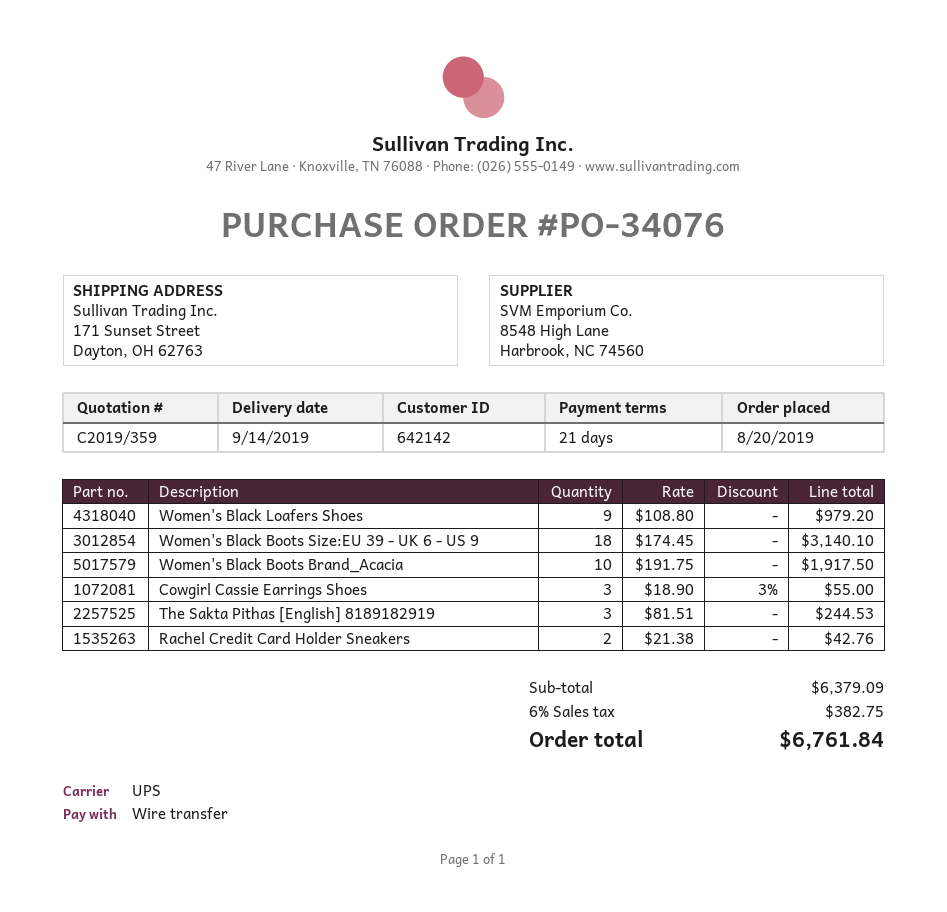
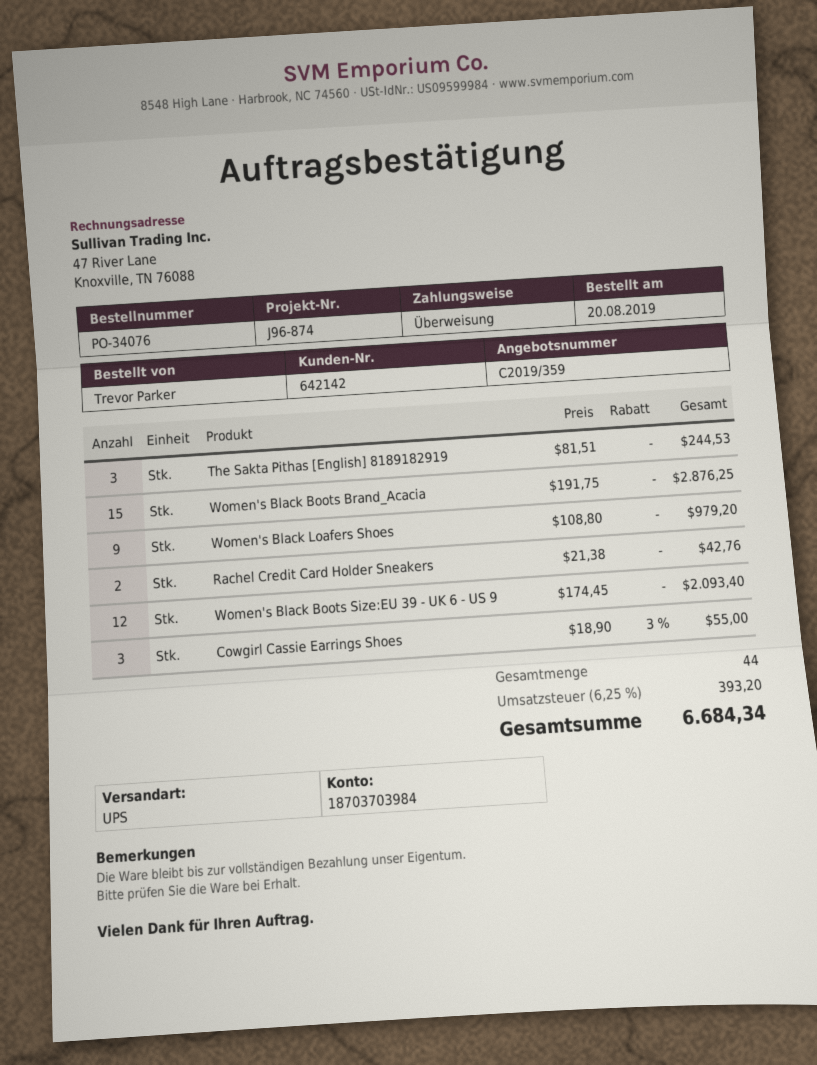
Women's Black Boots Size:EU 39 - UK 6 - US 9: 18 x 174.45 = 3140.10 -> 12 x 174.45 = 2093.40
Women's Black Boots Brand_Acacia: 10 x 191.75 = 1917.50 -> 15 x 191.75 = 2876.25
tax: 6% = 382.75 -> 6.25% = 393.20
total: 6761.84 -> 6684.34

